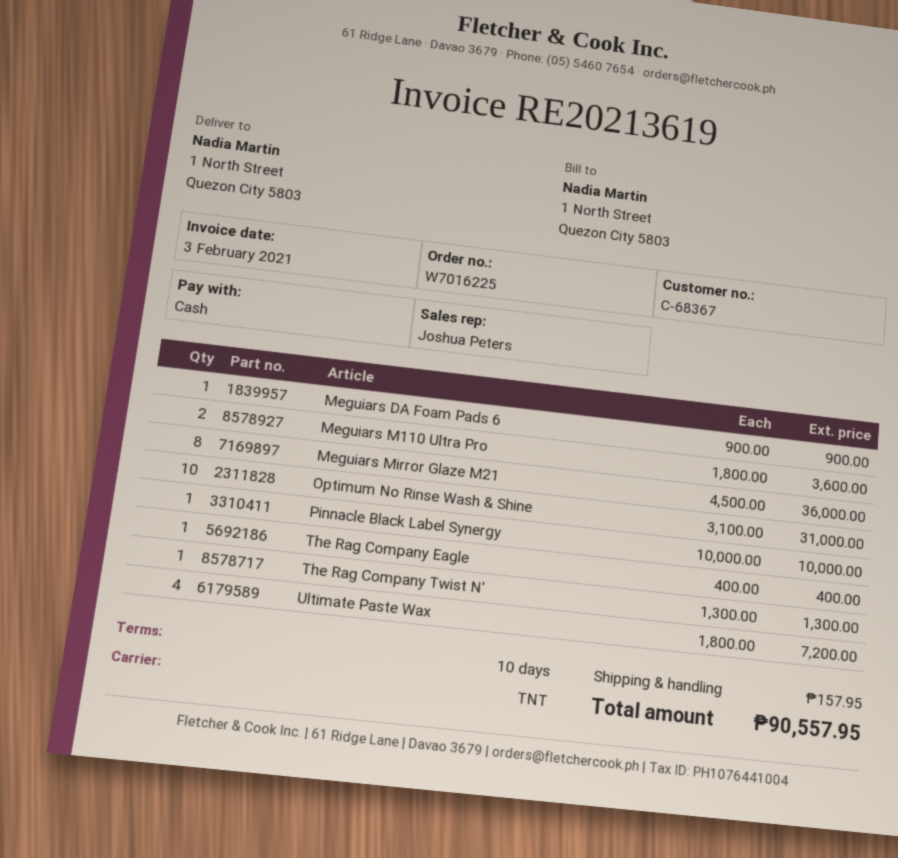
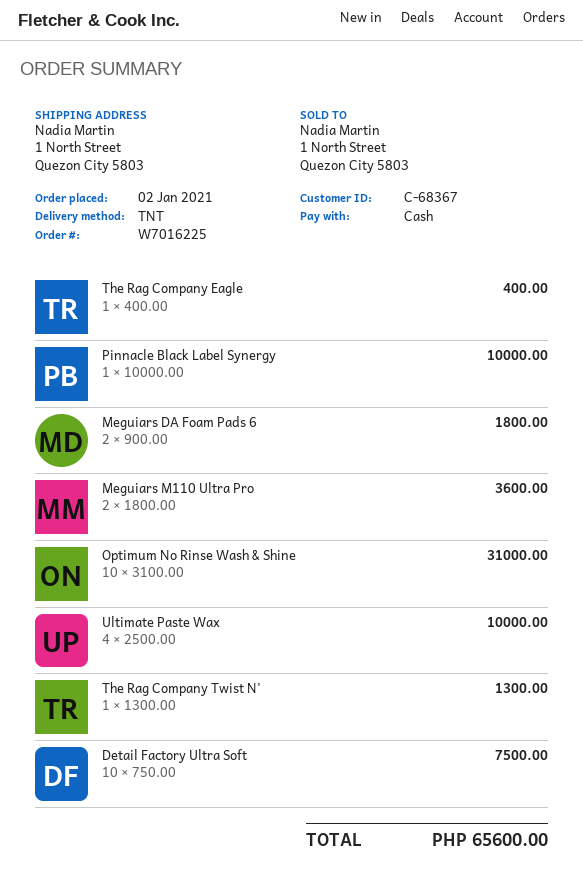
Meguiars DA Foam Pads 6: 1 x 900.00 = 900.00 -> 2 x 900.00 = 1800.00
Meguiars Mirror Glaze M21: 8 x 4500.00 = 36000.00 -> none
Ultimate Paste Wax: 4 x 1800.00 = 7200.00 -> 4 x 2500.00 = 10000.00
Detail Factory Ultra Soft: none -> 10 x 750.00 = 7500.00
shipping: 157.95 -> none
total: 90557.95 -> 65600.00

